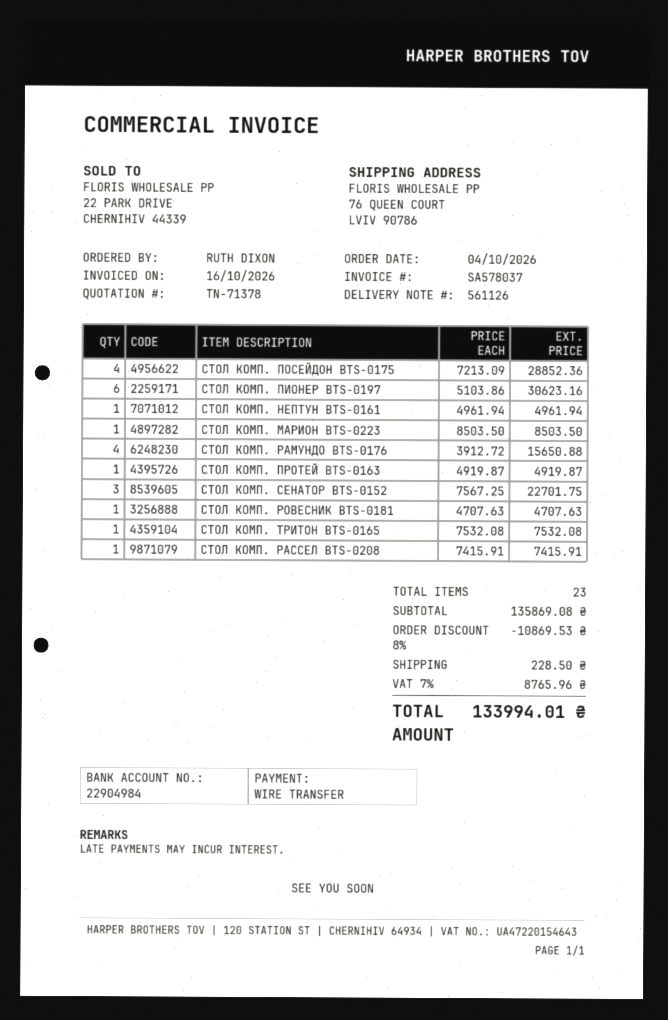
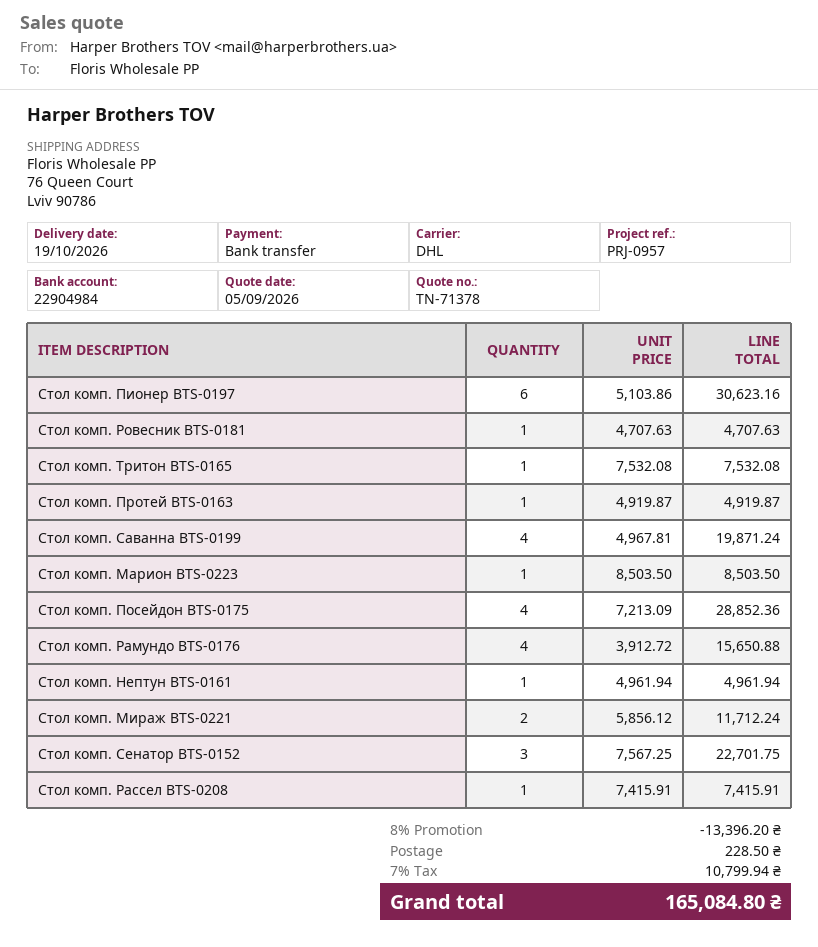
Стол комп. Саванна BTS-0199: none -> 4 x 4967.81 = 19871.24
Стол комп. Мираж BTS-0221: none -> 2 x 5856.12 = 11712.24
discount: 8% = 10869.53 -> 8% = 13396.20
tax: 7% = 8765.96 -> 7% = 10799.94
total: 133994.01 -> 165084.80

